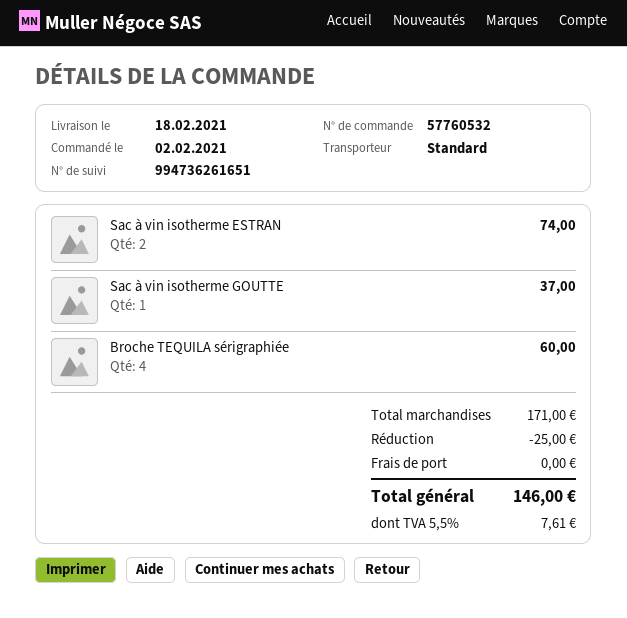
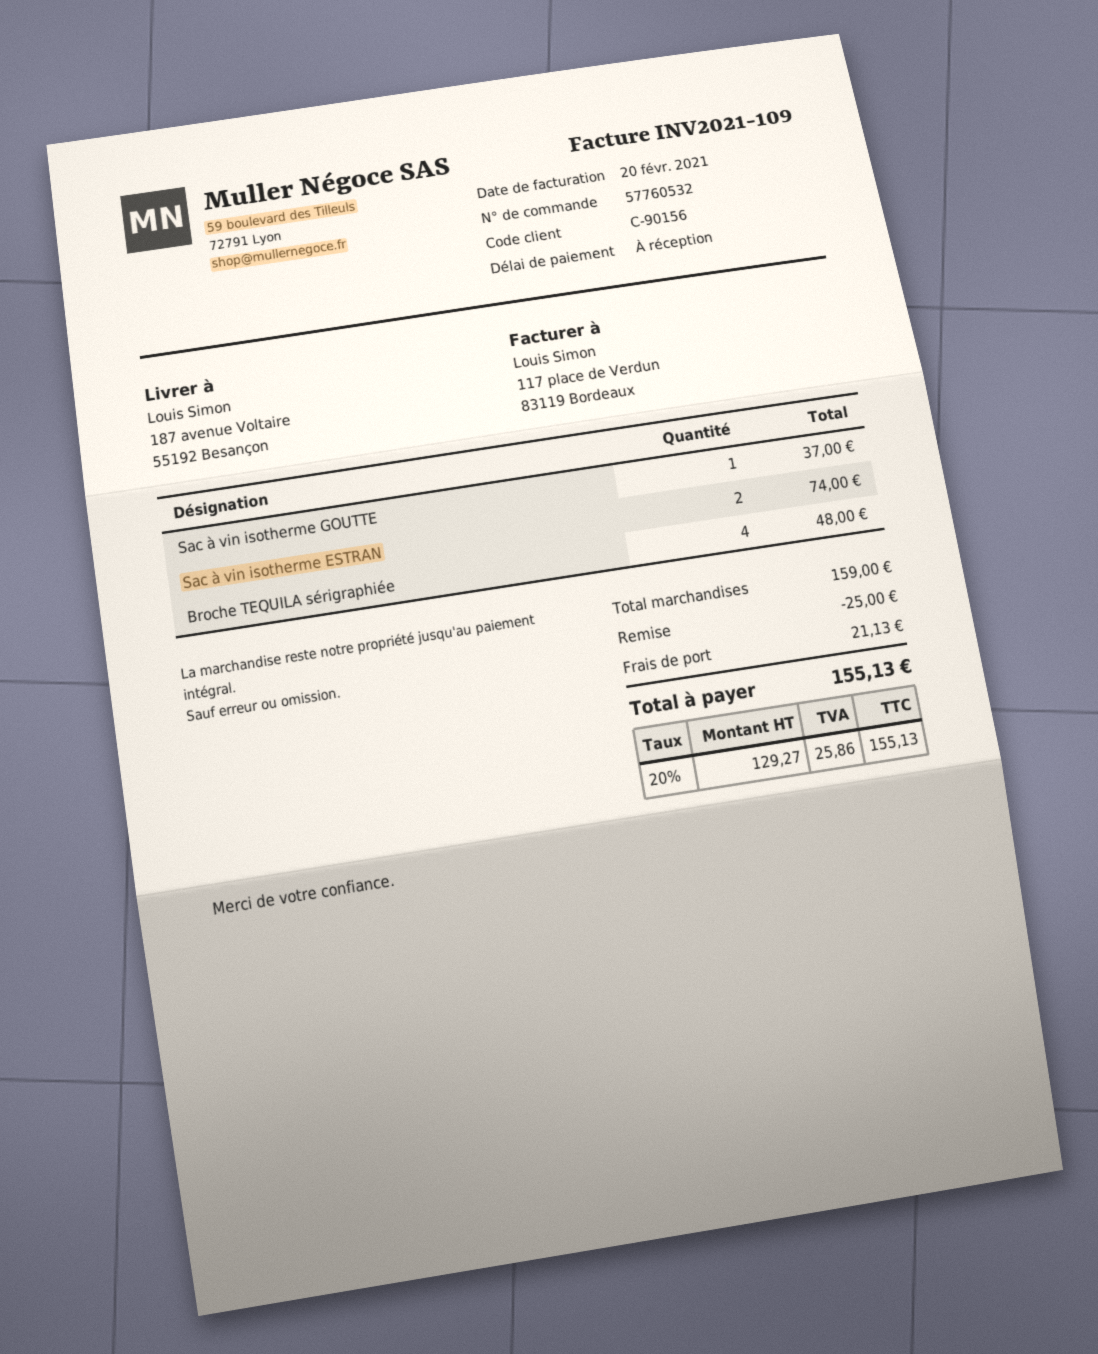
Broche TEQUILA sérigraphiée: 4 for 60.00 -> 4 for 48.00
subtotal: 171.00 -> 159.00
shipping: 0.00 -> 21.13
tax: 5.5% = 7.61 -> 20% = 25.86
total: 146.00 -> 155.13

